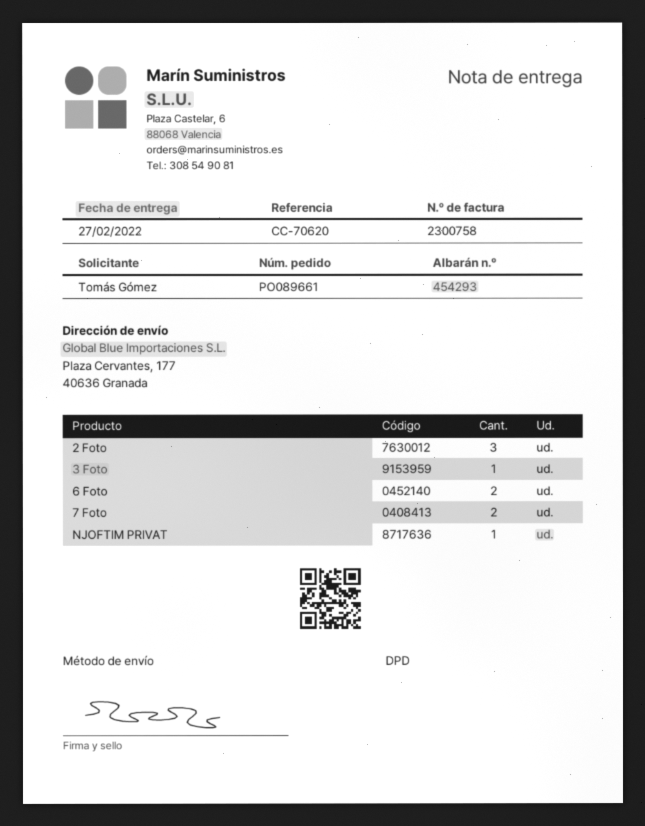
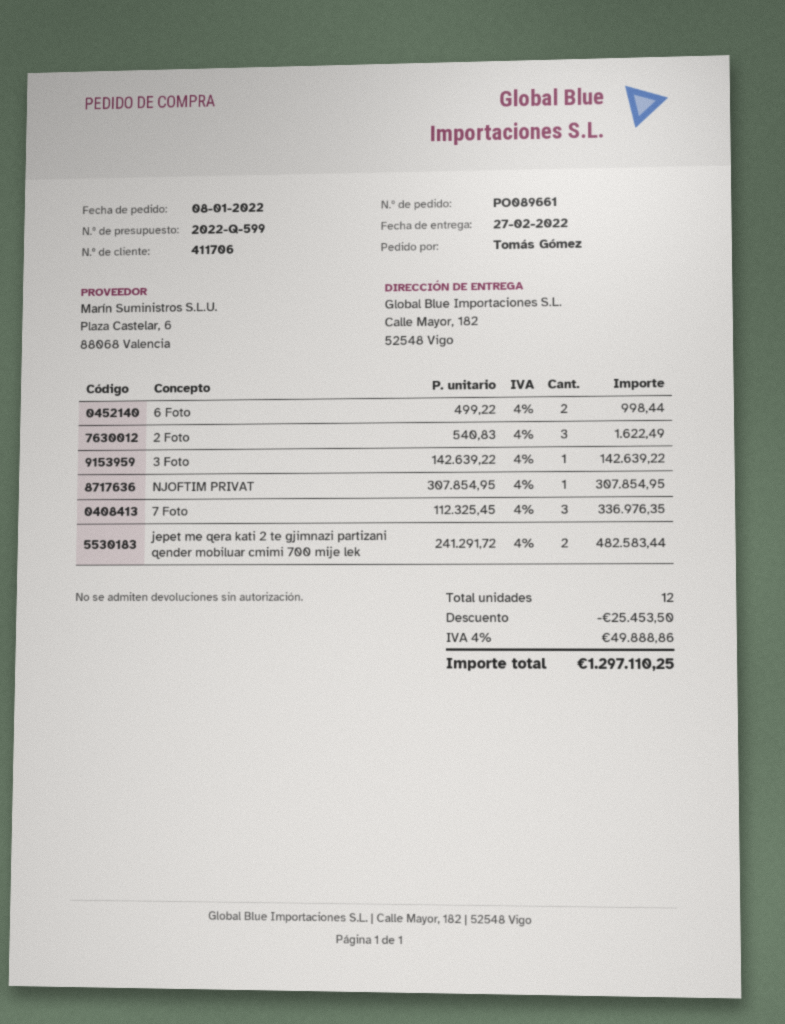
ship to: Plaza Cervantes, 177, 40636 Granada -> Calle Mayor, 182, 52548 Vigo
7 Foto: 2 -> 3
jepet me qera kati 2 te gjimnazi partizani qender mobiluar cmimi 700 mije lek: none -> 2

